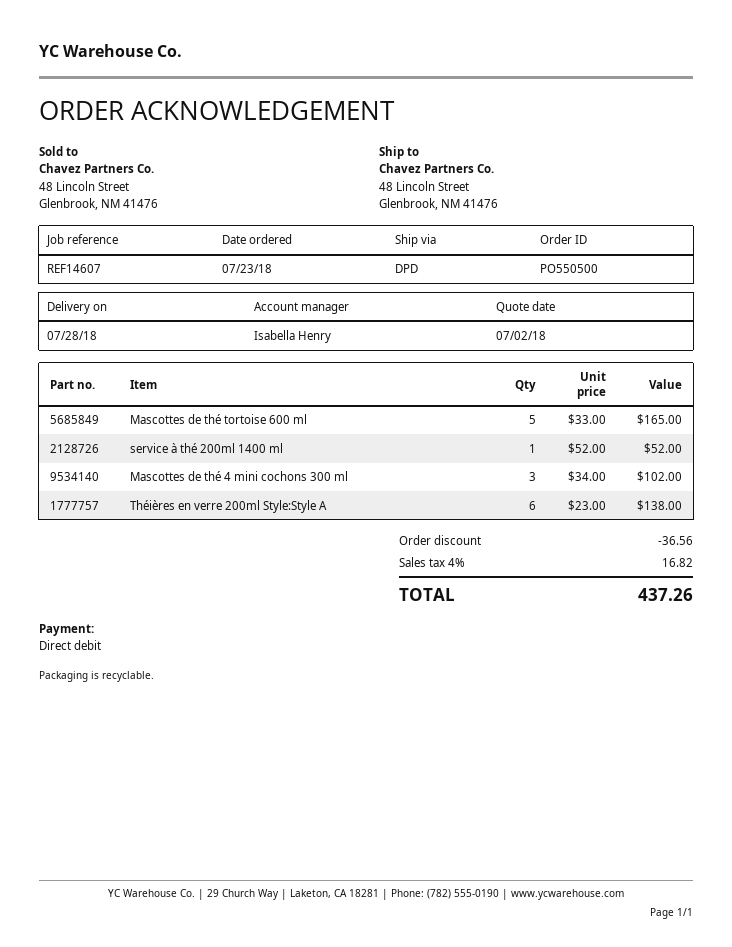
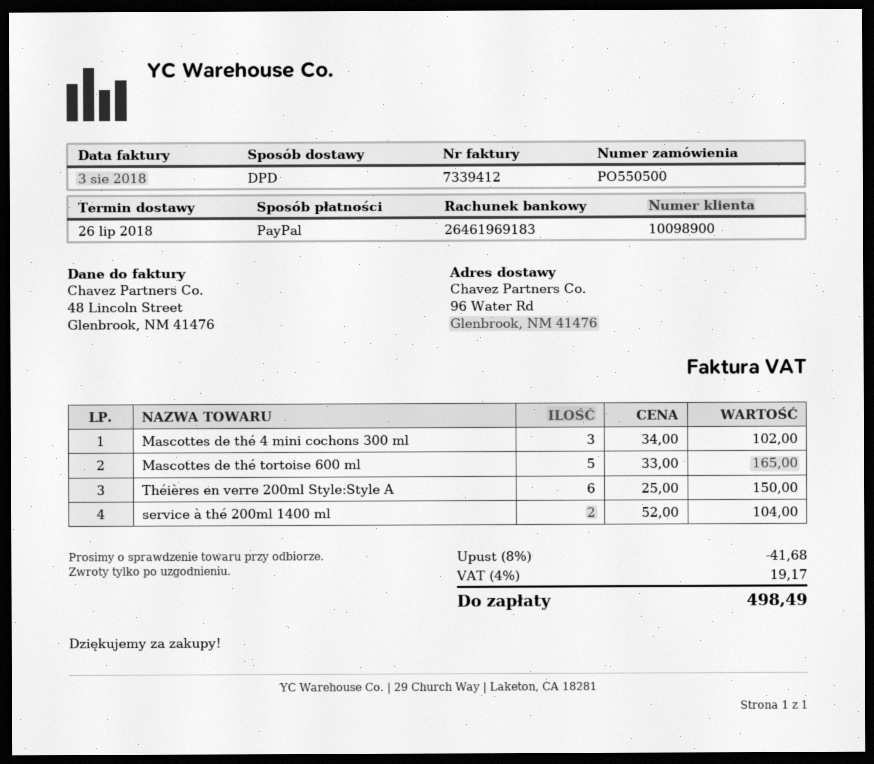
delivery date: 2018-07-28 -> 2018-07-26
payment method: direct debit -> PayPal
ship to: 48 Lincoln Street, Glenbrook, NM 41476 -> 96 Water Rd, Glenbrook, NM 41476
service à thé 200ml 1400 ml: 1 x 52.00 = 52.00 -> 2 x 52.00 = 104.00
Théières en verre 200ml Style:Style A: 6 x 23.00 = 138.00 -> 6 x 25.00 = 150.00
discount: 36.56 -> 41.68
tax: 4% = 16.82 -> 4% = 19.17
total: 437.26 -> 498.49

